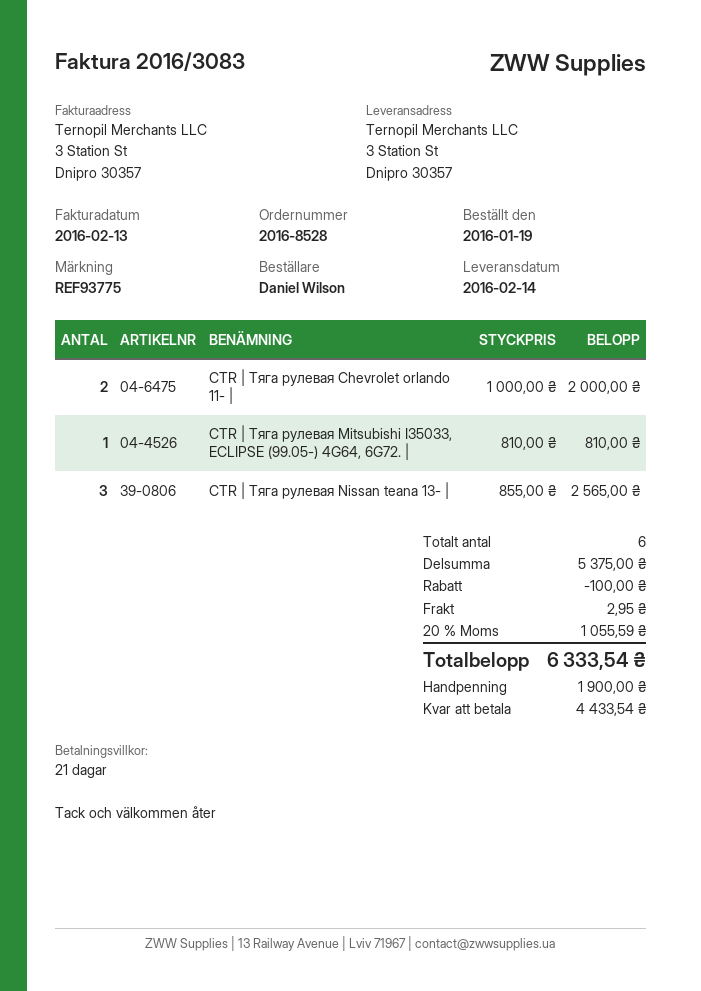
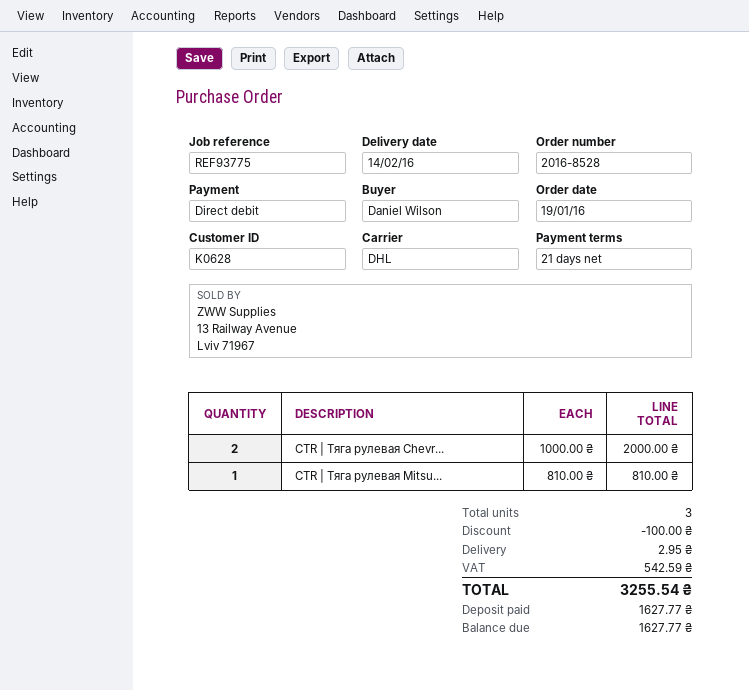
CTR | Тяга рулевая Nissan teana 13- |: 3 x 855.00 = 2565.00 -> none
total quantity: 6 -> 3
tax: 1055.59 -> 542.59
total: 6333.54 -> 3255.54
deposit: 1900.00 -> 1627.77
balance: 4433.54 -> 1627.77

